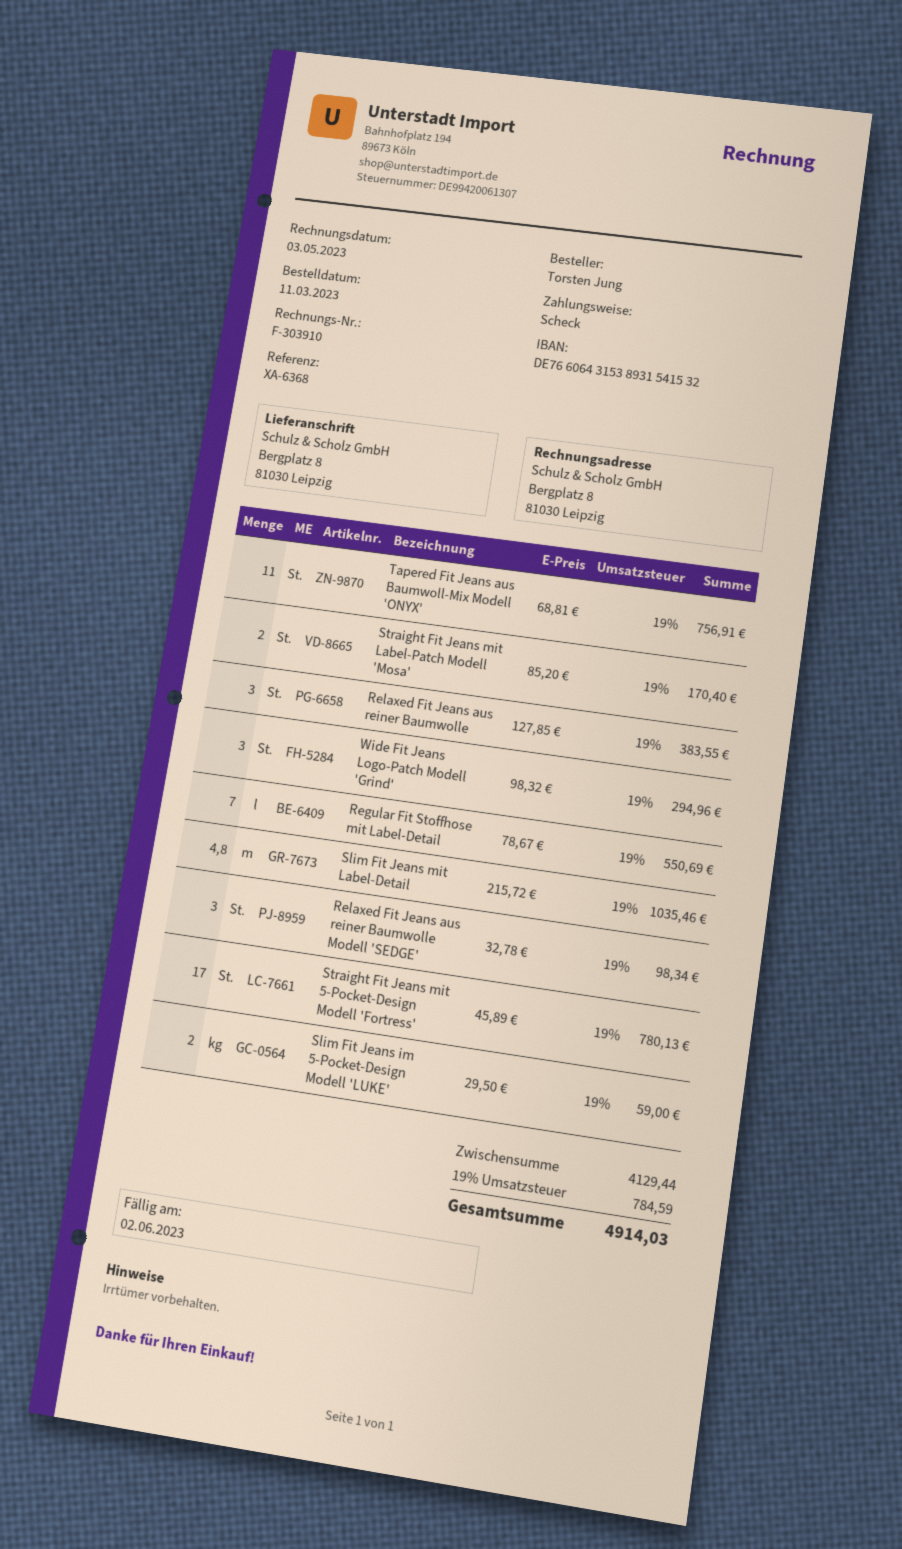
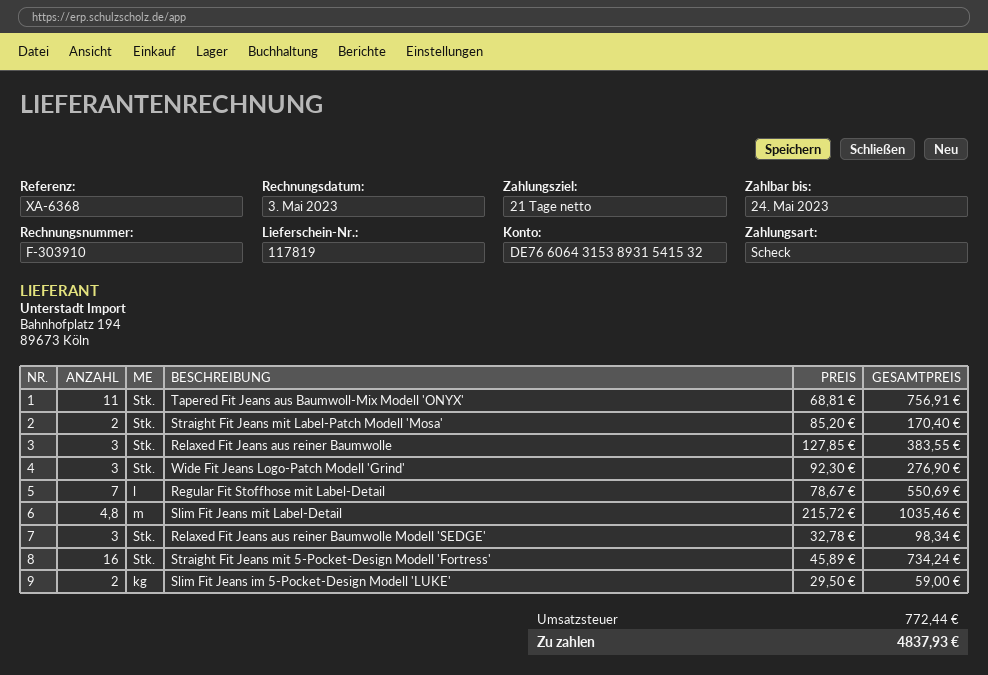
due date: 2023-06-02 -> 2023-05-24
Wide Fit Jeans Logo-Patch Modell 'Grind': 3 x 98.32 = 294.96 -> 3 x 92.30 = 276.90
Straight Fit Jeans mit 5-Pocket-Design Modell 'Fortress': 17 x 45.89 = 780.13 -> 16 x 45.89 = 734.24
tax: 784.59 -> 772.44
total: 4914.03 -> 4837.93

